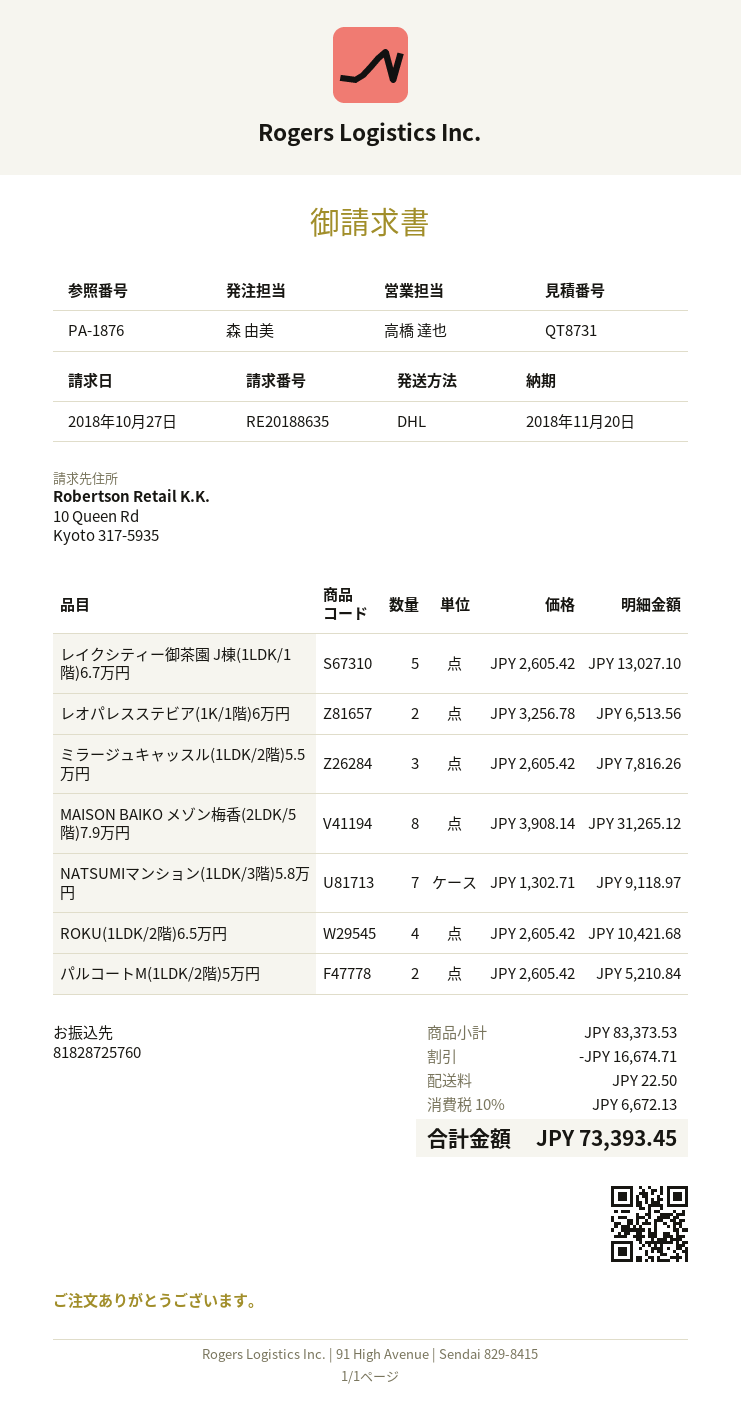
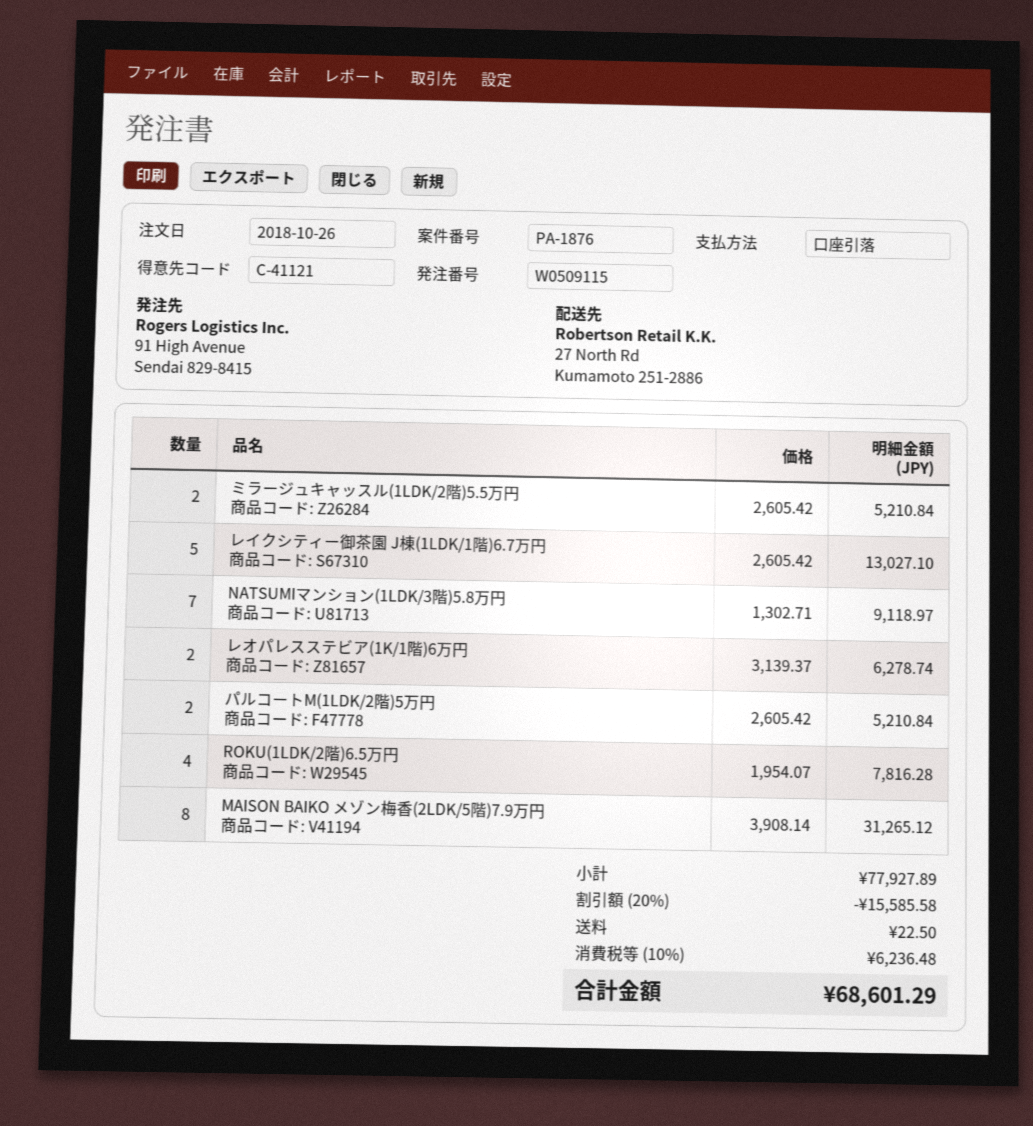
レオパレスステビア(1K/1階)6万円: 2 x 3256.78 = 6513.56 -> 2 x 3139.37 = 6278.74
ミラージュキャッスル(1LDK/2階)5.5万円: 3 x 2605.42 = 7816.26 -> 2 x 2605.42 = 5210.84
ROKU(1LDK/2階)6.5万円: 4 x 2605.42 = 10421.68 -> 4 x 1954.07 = 7816.28
subtotal: 83373.53 -> 77927.89
discount: 16674.71 -> 15585.58
tax: 10% = 6672.13 -> 10% = 6236.48
total: 73393.45 -> 68601.29

